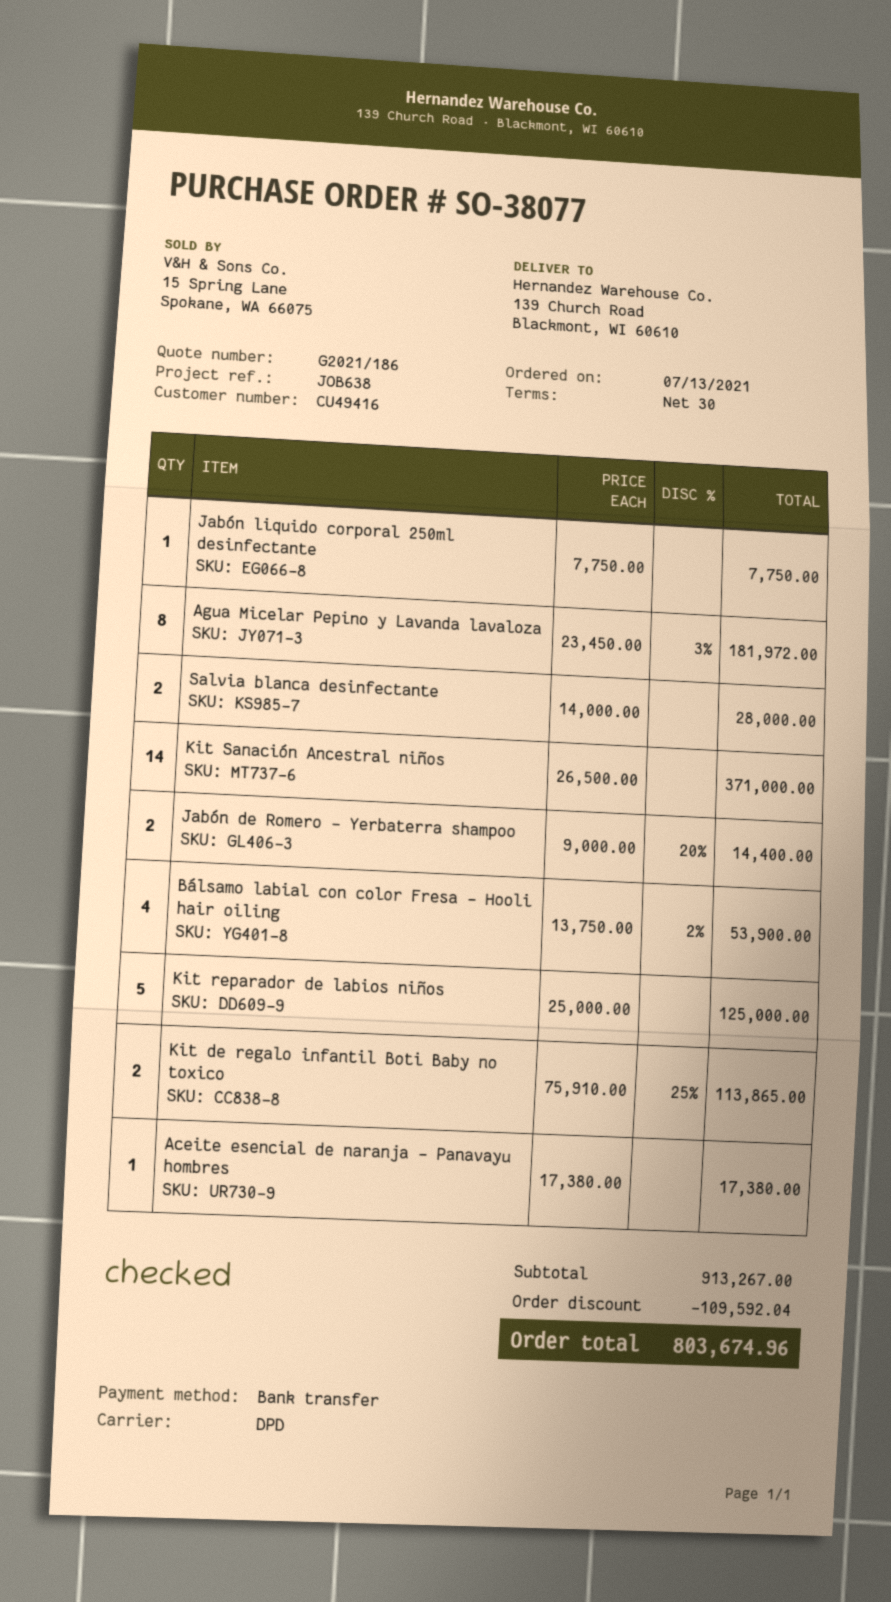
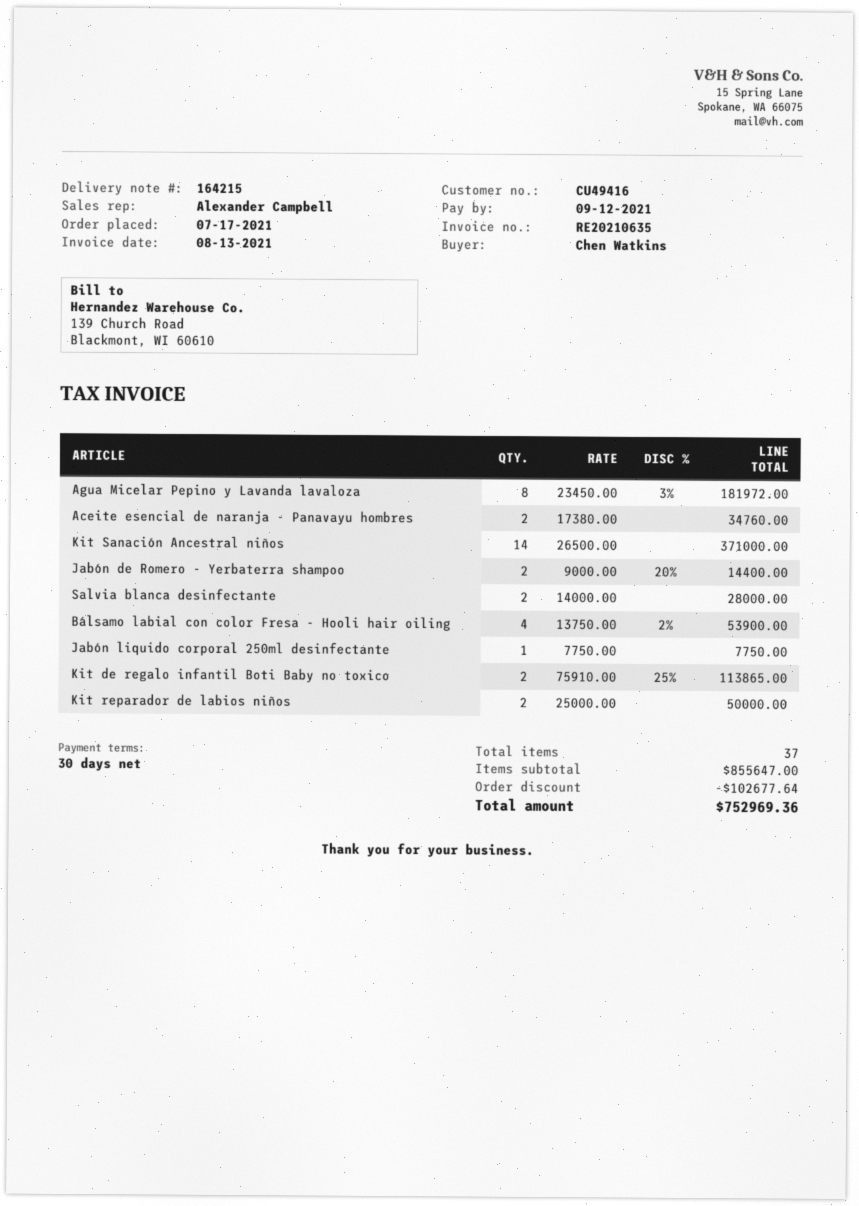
order date: 2021-07-13 -> 2021-07-17
Kit reparador de labios niños: 5 x 25000.00 = 125000.00 -> 2 x 25000.00 = 50000.00
Aceite esencial de naranja - Panavayu hombres: 1 x 17380.00 = 17380.00 -> 2 x 17380.00 = 34760.00
subtotal: 913267.00 -> 855647.00
discount: 109592.04 -> 102677.64
total: 803674.96 -> 752969.36

